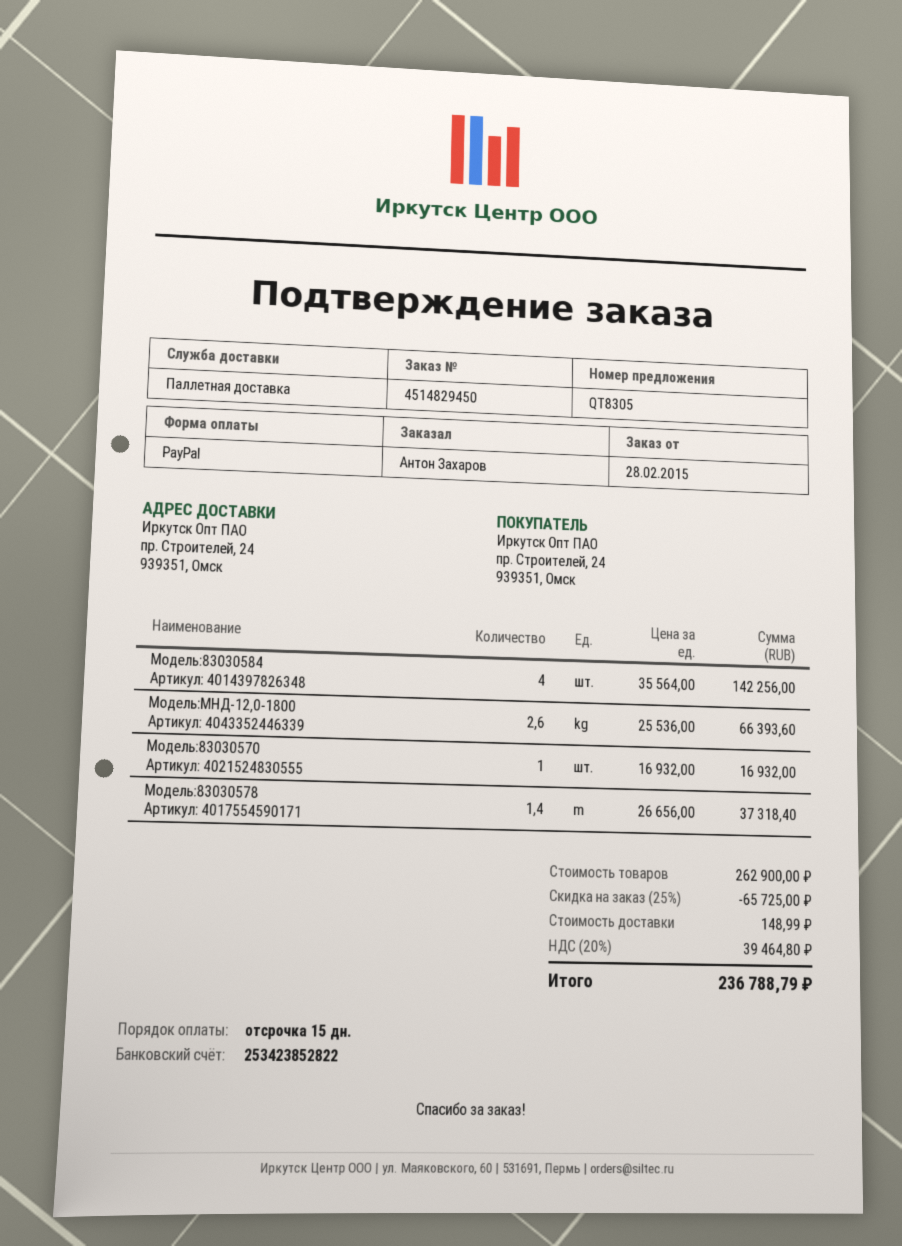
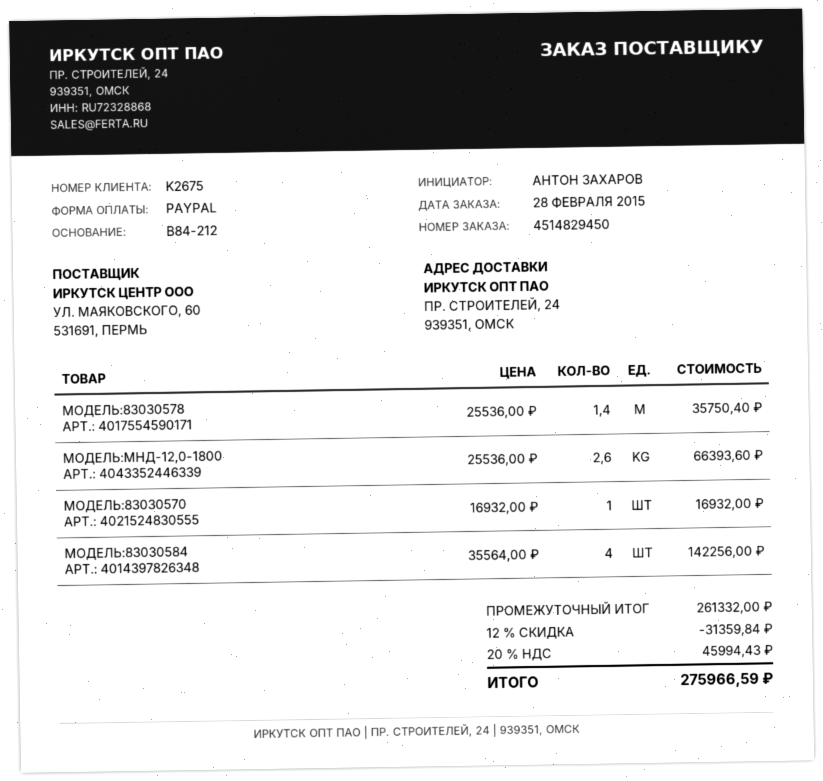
Модель:83030578: 1.4 x 26656.00 = 37318.40 -> 1.4 x 25536.00 = 35750.40
subtotal: 262900.00 -> 261332.00
discount: 25% = 65725.00 -> 12% = 31359.84
shipping: 148.99 -> none
tax: 20% = 39464.80 -> 20% = 45994.43
total: 236788.79 -> 275966.59

